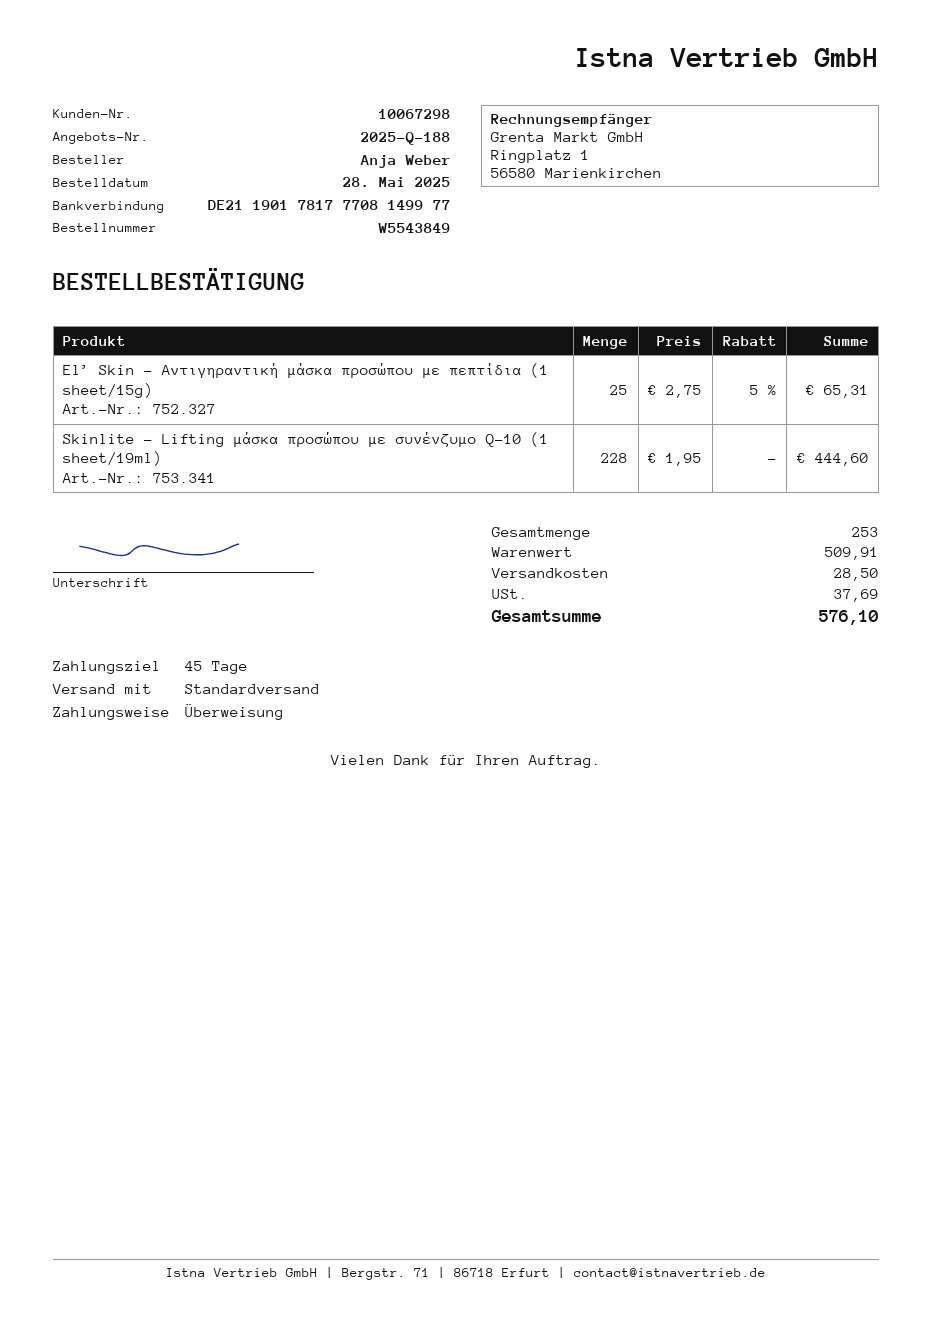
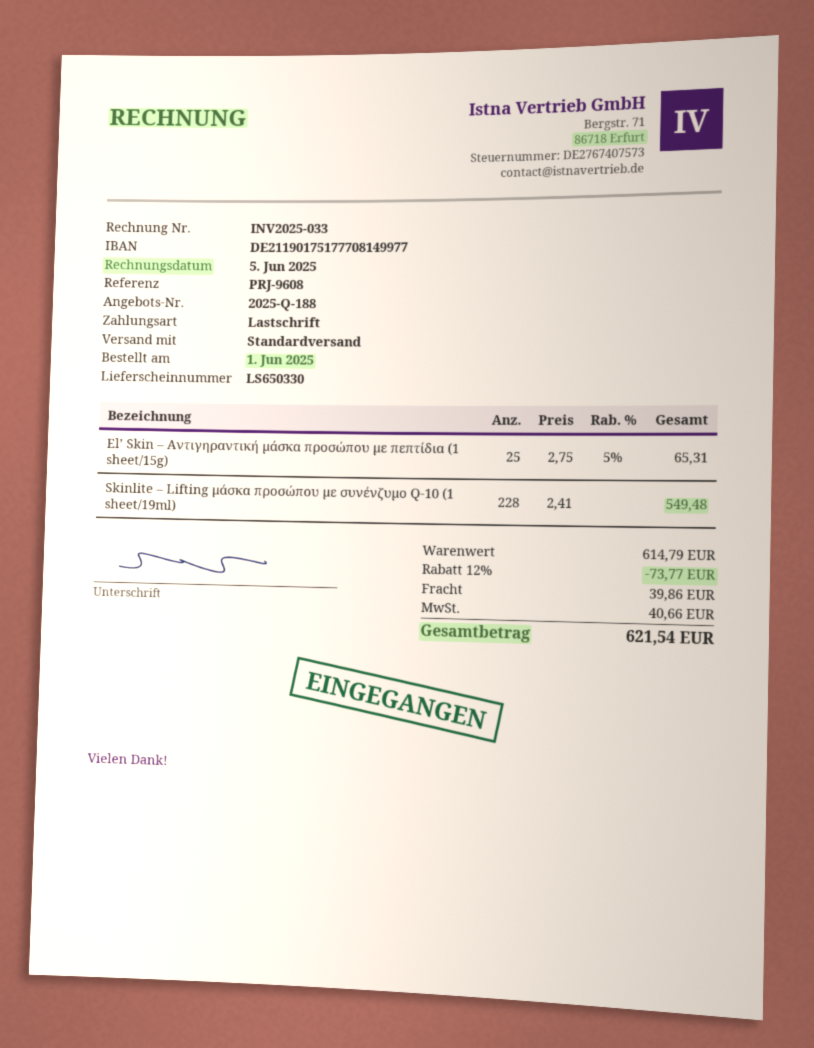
order date: 2025-05-28 -> 2025-06-01
payment method: bank transfer -> direct debit
bank account: DE21190178177708149977 -> DE21190175177708149977
Skinlite – Lifting μάσκα προσώπου με συνένζυμο Q-10 (1 sheet/19ml): 228 x 1.95 = 444.60 -> 228 x 2.41 = 549.48
subtotal: 509.91 -> 614.79
discount: none -> 12% = 73.77
shipping: 28.50 -> 39.86
tax: 37.69 -> 40.66
total: 576.10 -> 621.54

